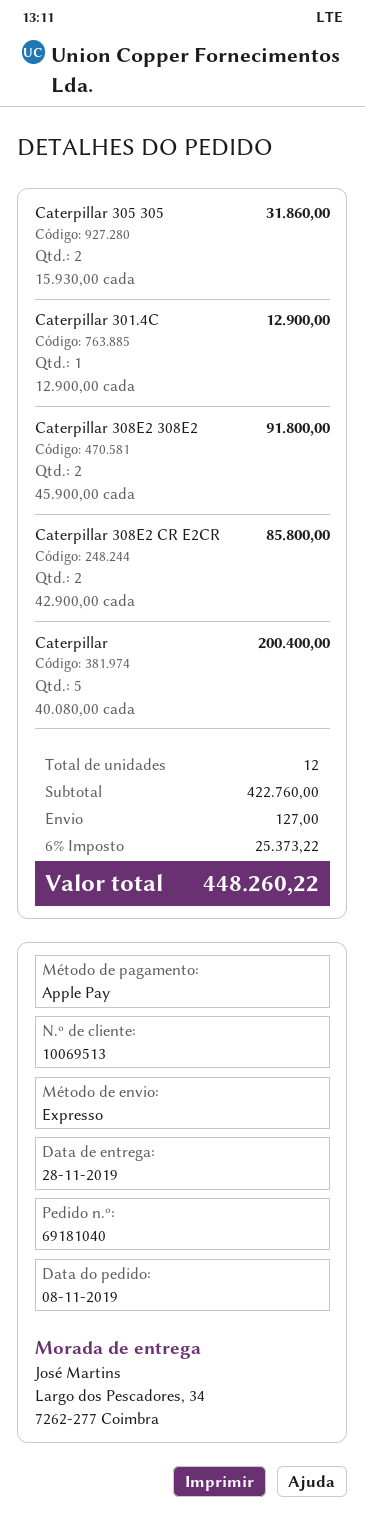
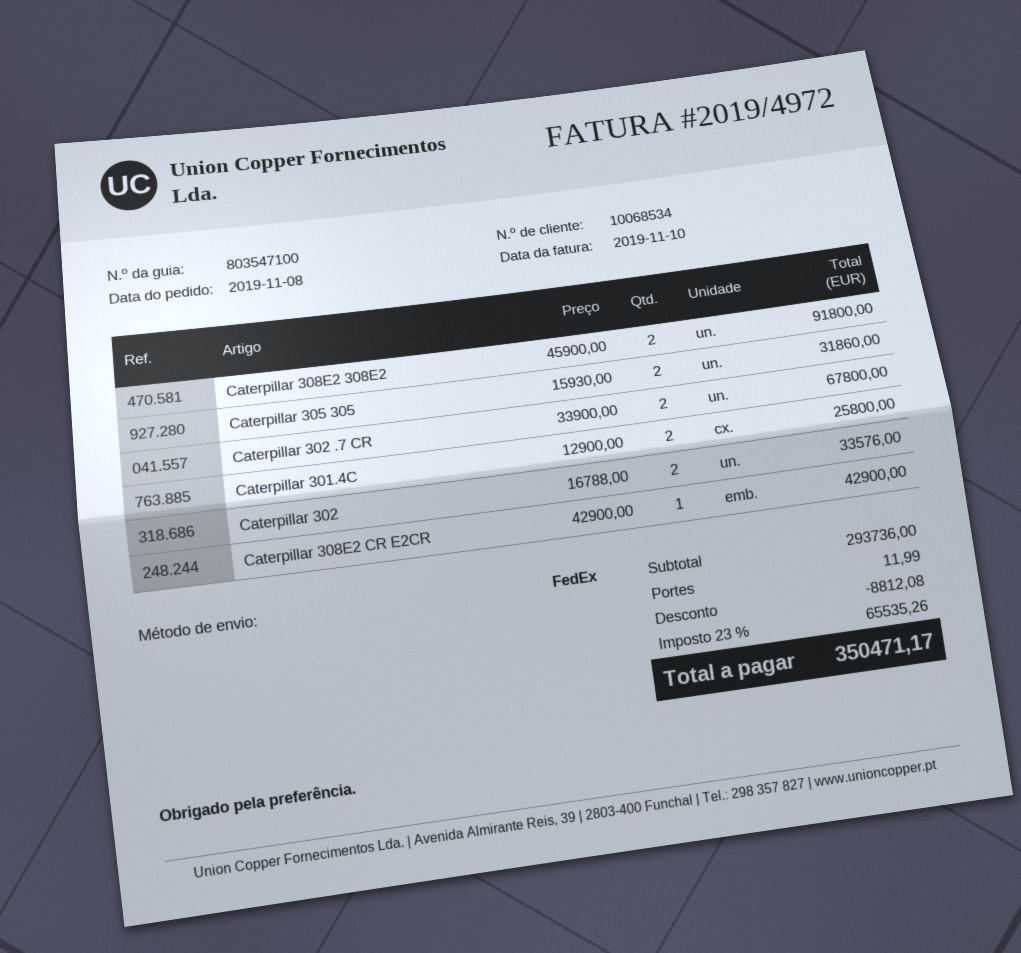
customer number: 10069513 -> 10068534
shipping method: express -> FedEx
Caterpillar 301.4C: 1 x 12900.00 = 12900.00 -> 2 x 12900.00 = 25800.00
Caterpillar 308E2 CR E2CR: 2 x 42900.00 = 85800.00 -> 1 x 42900.00 = 42900.00
Caterpillar: 5 x 40080.00 = 200400.00 -> none
Caterpillar 302 .7 CR: none -> 2 x 33900.00 = 67800.00
Caterpillar 302: none -> 2 x 16788.00 = 33576.00
subtotal: 422760.00 -> 293736.00
discount: none -> 8812.08
shipping: 127.00 -> 11.99
tax: 6% = 25373.22 -> 23% = 65535.26
total: 448260.22 -> 350471.17

